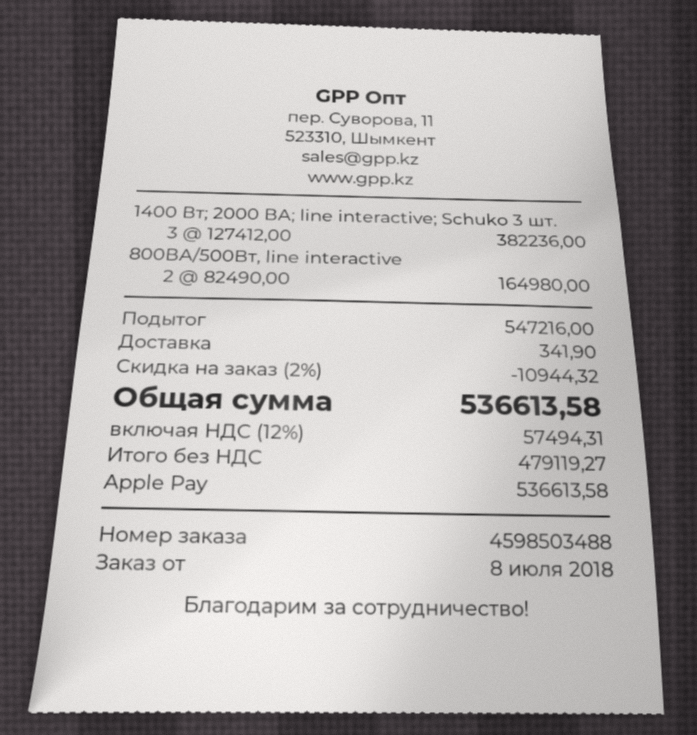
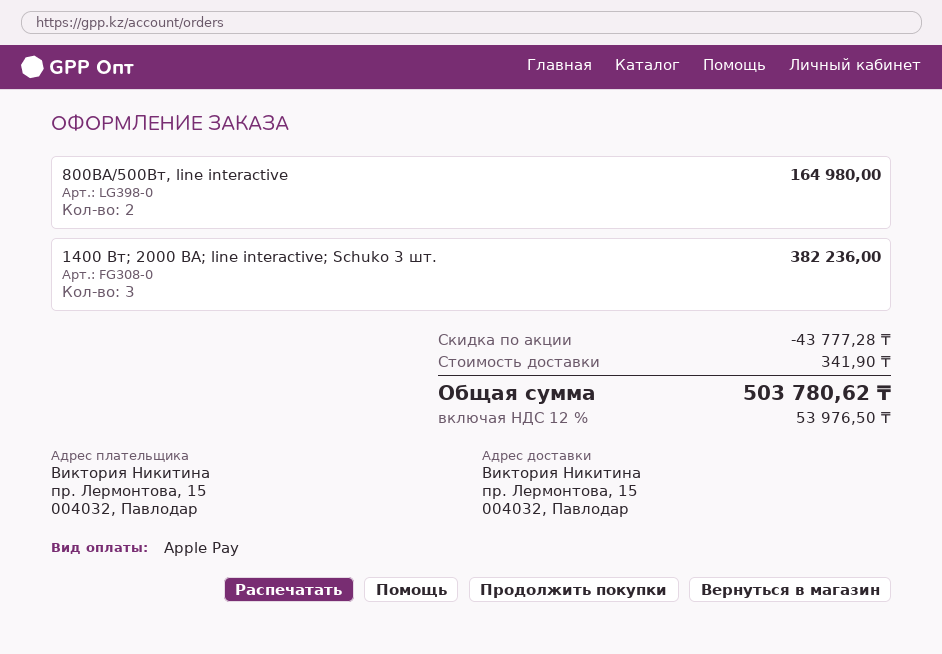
discount: 10944.32 -> 43777.28
tax: 12% = 57494.31 -> 12% = 53976.50
total: 536613.58 -> 503780.62

